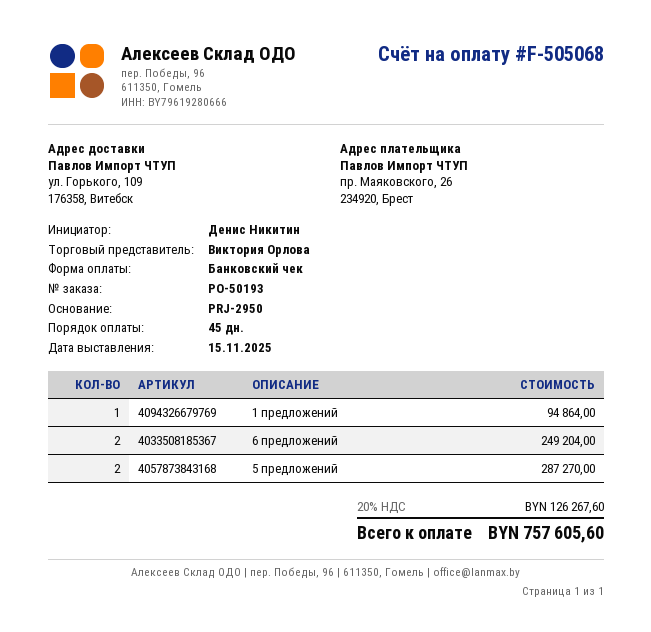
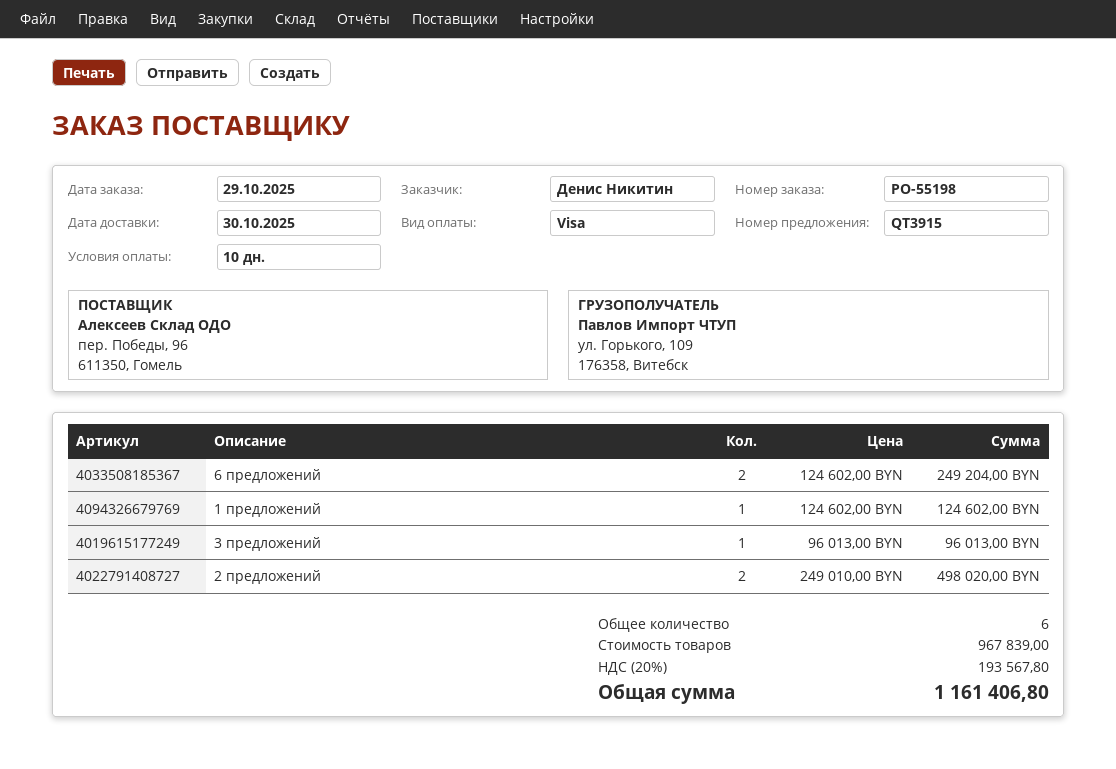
order number: PO-50193 -> PO-55198
payment terms: 45 days -> 10 days
payment method: cheque -> Visa
1 предложений: 1 for 94864.00 -> 1 for 124602.00
5 предложений: 2 for 287270.00 -> none
3 предложений: none -> 1 for 96013.00
2 предложений: none -> 2 for 498020.00
tax: 20% = 126267.60 -> 20% = 193567.80
total: 757605.60 -> 1161406.80

